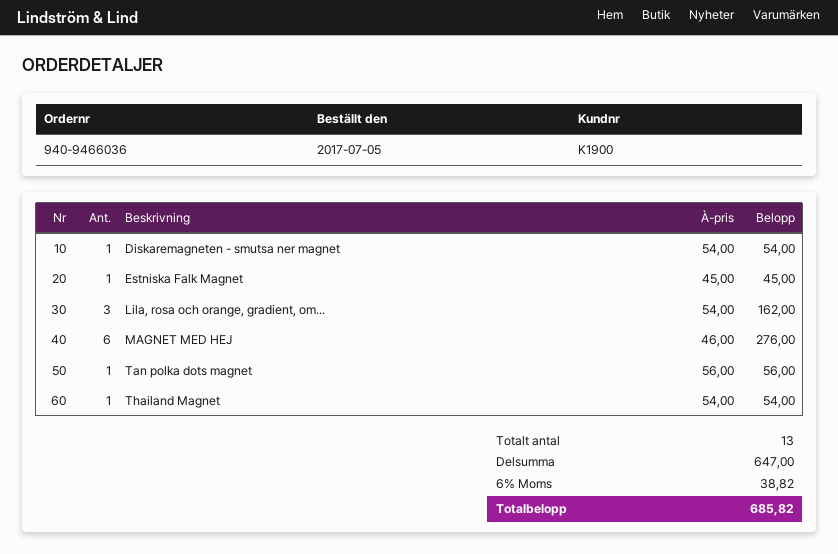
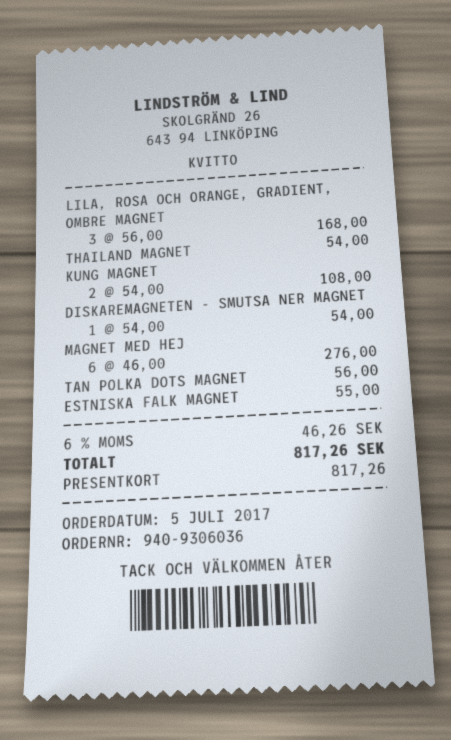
order number: 940-9466036 -> 940-9306036
Estniska Falk Magnet: 1 x 45.00 = 45.00 -> 1 x 55.00 = 55.00
Lila, rosa och orange, gradient, om...: 3 x 54.00 = 162.00 -> 3 x 56.00 = 168.00
KUNG MAGNET: none -> 2 x 54.00 = 108.00
tax: 6% = 38.82 -> 6% = 46.26
total: 685.82 -> 817.26

